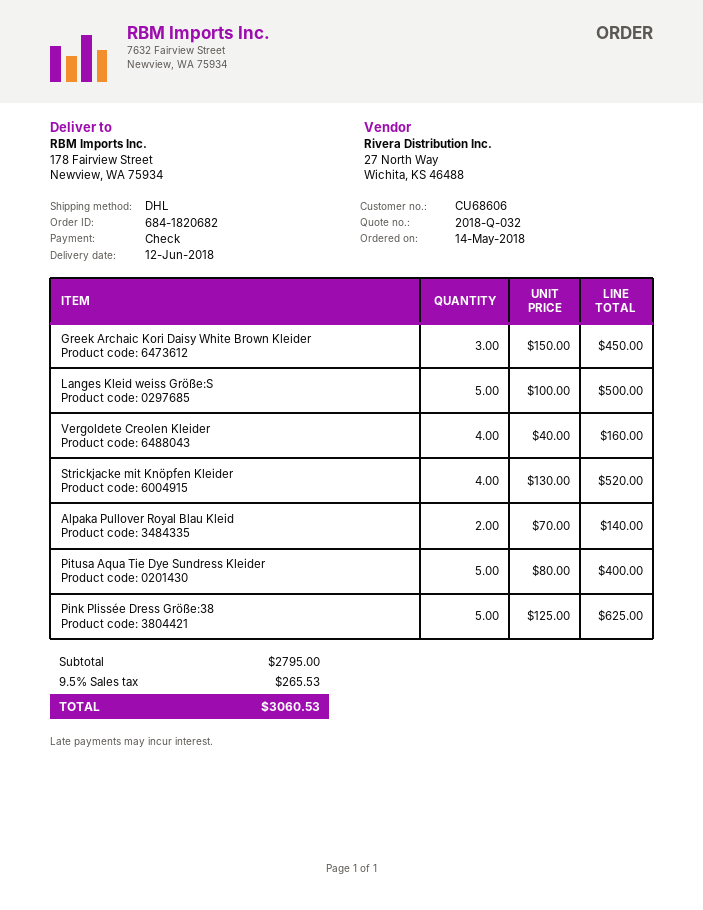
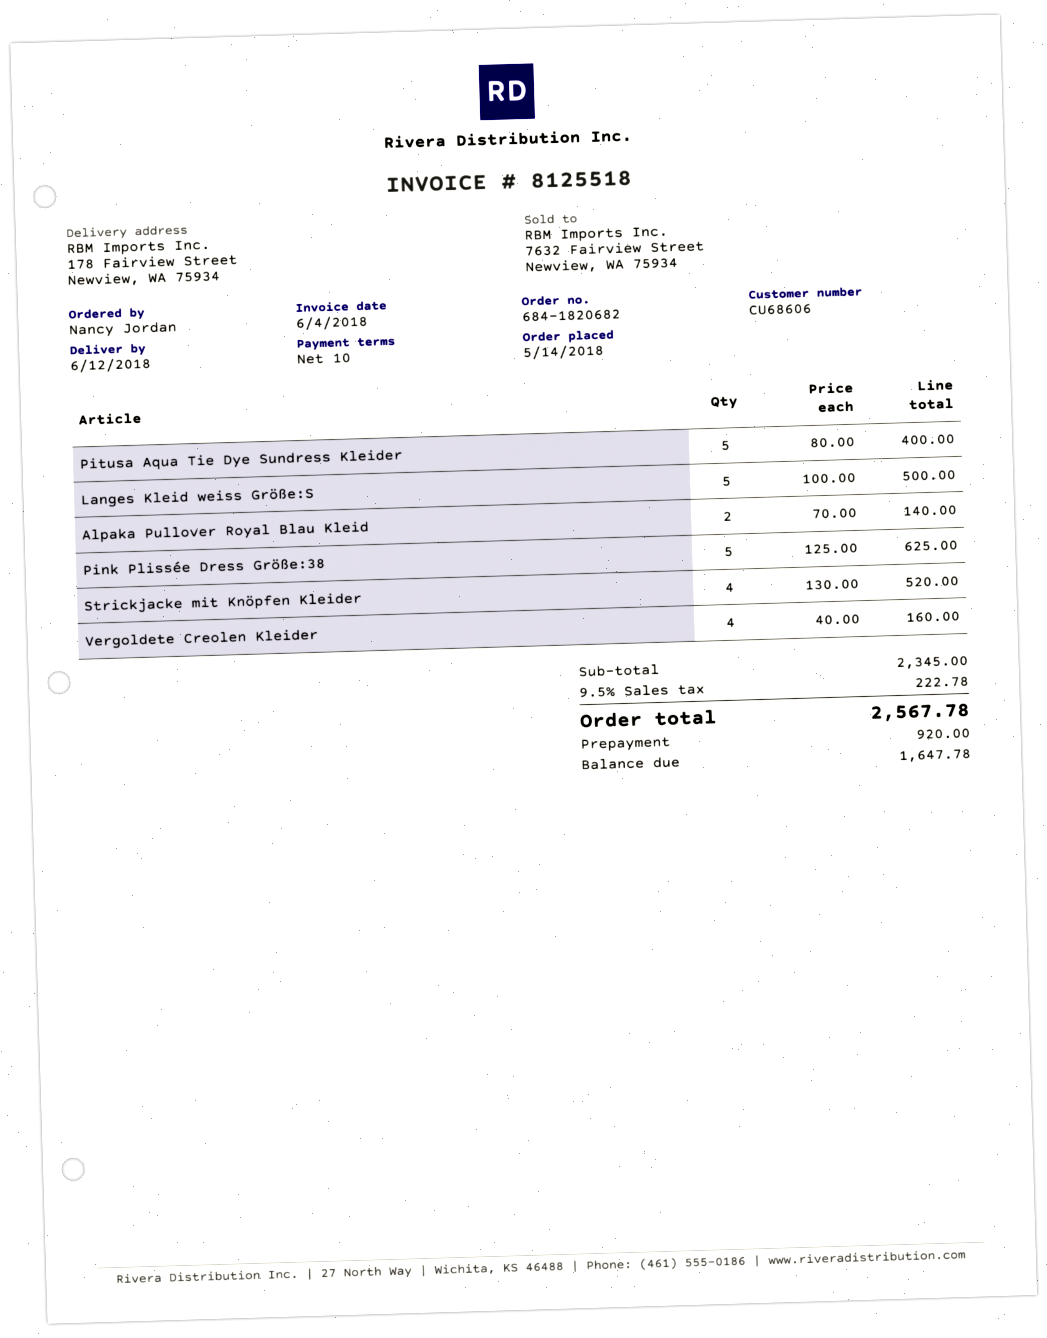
Greek Archaic Kori Daisy White Brown Kleider: 3 x 150.00 = 450.00 -> none
subtotal: 2795.00 -> 2345.00
tax: 9.5% = 265.53 -> 9.5% = 222.78
total: 3060.53 -> 2567.78

